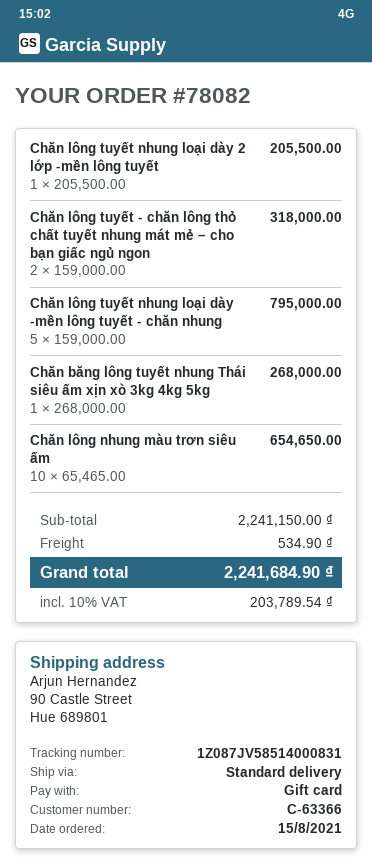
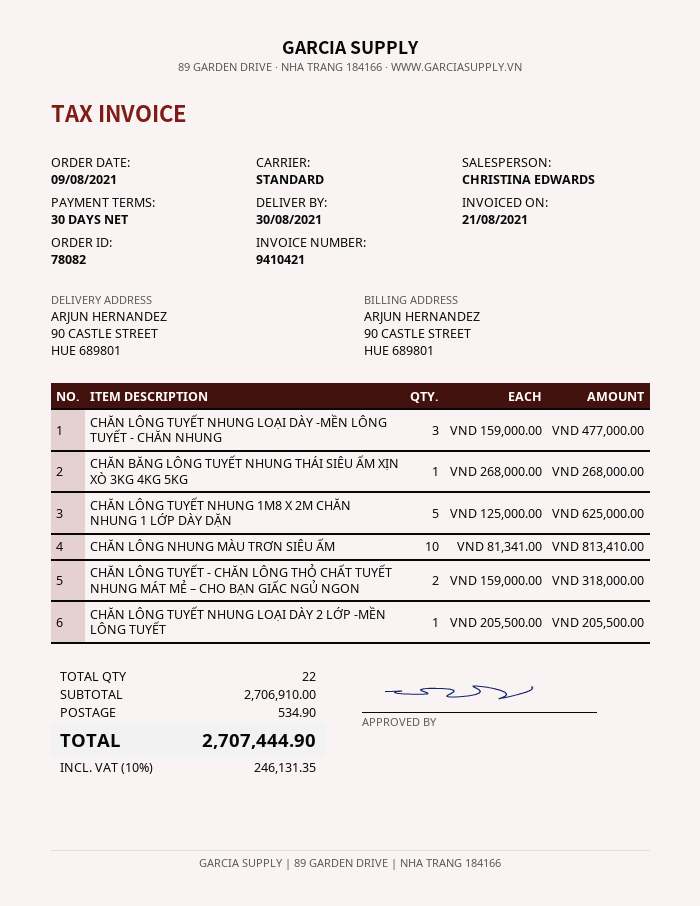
order date: 2021-08-15 -> 2021-08-09
Chăn lông tuyết nhung loại dày -mền lông tuyết - chăn nhung: 5 x 159000.00 = 795000.00 -> 3 x 159000.00 = 477000.00
Chăn lông nhung màu trơn siêu ấm: 10 x 65465.00 = 654650.00 -> 10 x 81341.00 = 813410.00
CHĂN LÔNG TUYẾT NHUNG 1M8 X 2M CHĂN NHUNG 1 LỚP DÀY DẶN: none -> 5 x 125000.00 = 625000.00
subtotal: 2241150.00 -> 2706910.00
tax: 10% = 203789.54 -> 10% = 246131.35
total: 2241684.90 -> 2707444.90

